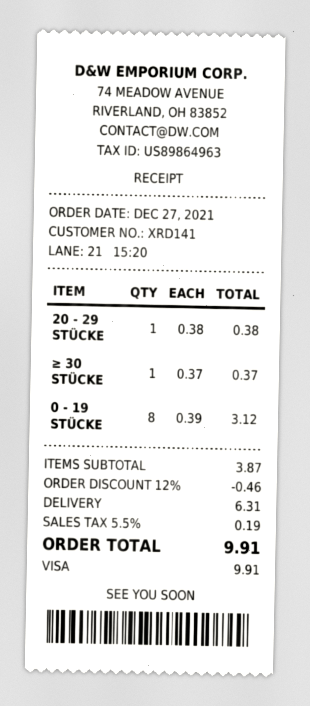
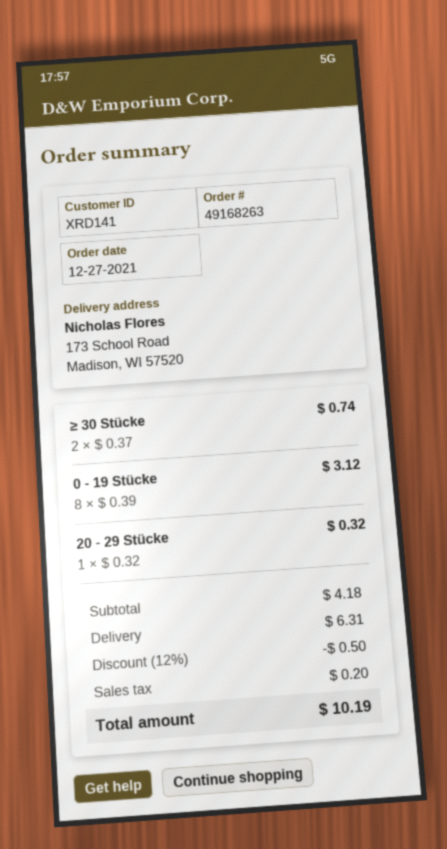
20 - 29 STÜCKE: 1 x 0.38 = 0.38 -> 1 x 0.32 = 0.32
≥ 30 STÜCKE: 1 x 0.37 = 0.37 -> 2 x 0.37 = 0.74
subtotal: 3.87 -> 4.18
discount: 12% = 0.46 -> 12% = 0.50
tax: 0.19 -> 0.20
total: 9.91 -> 10.19

